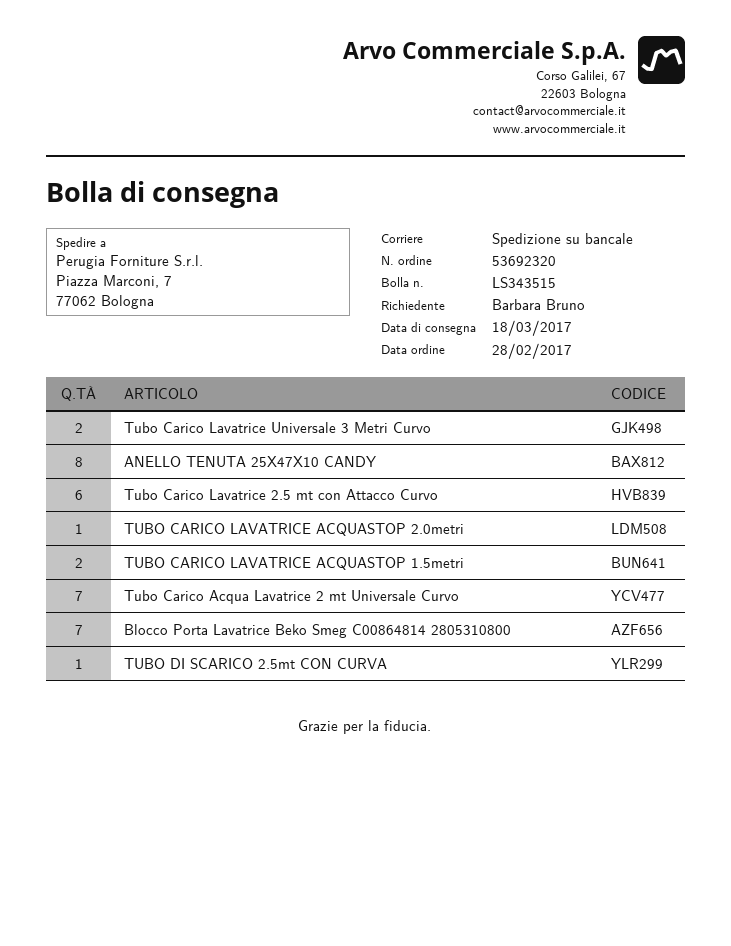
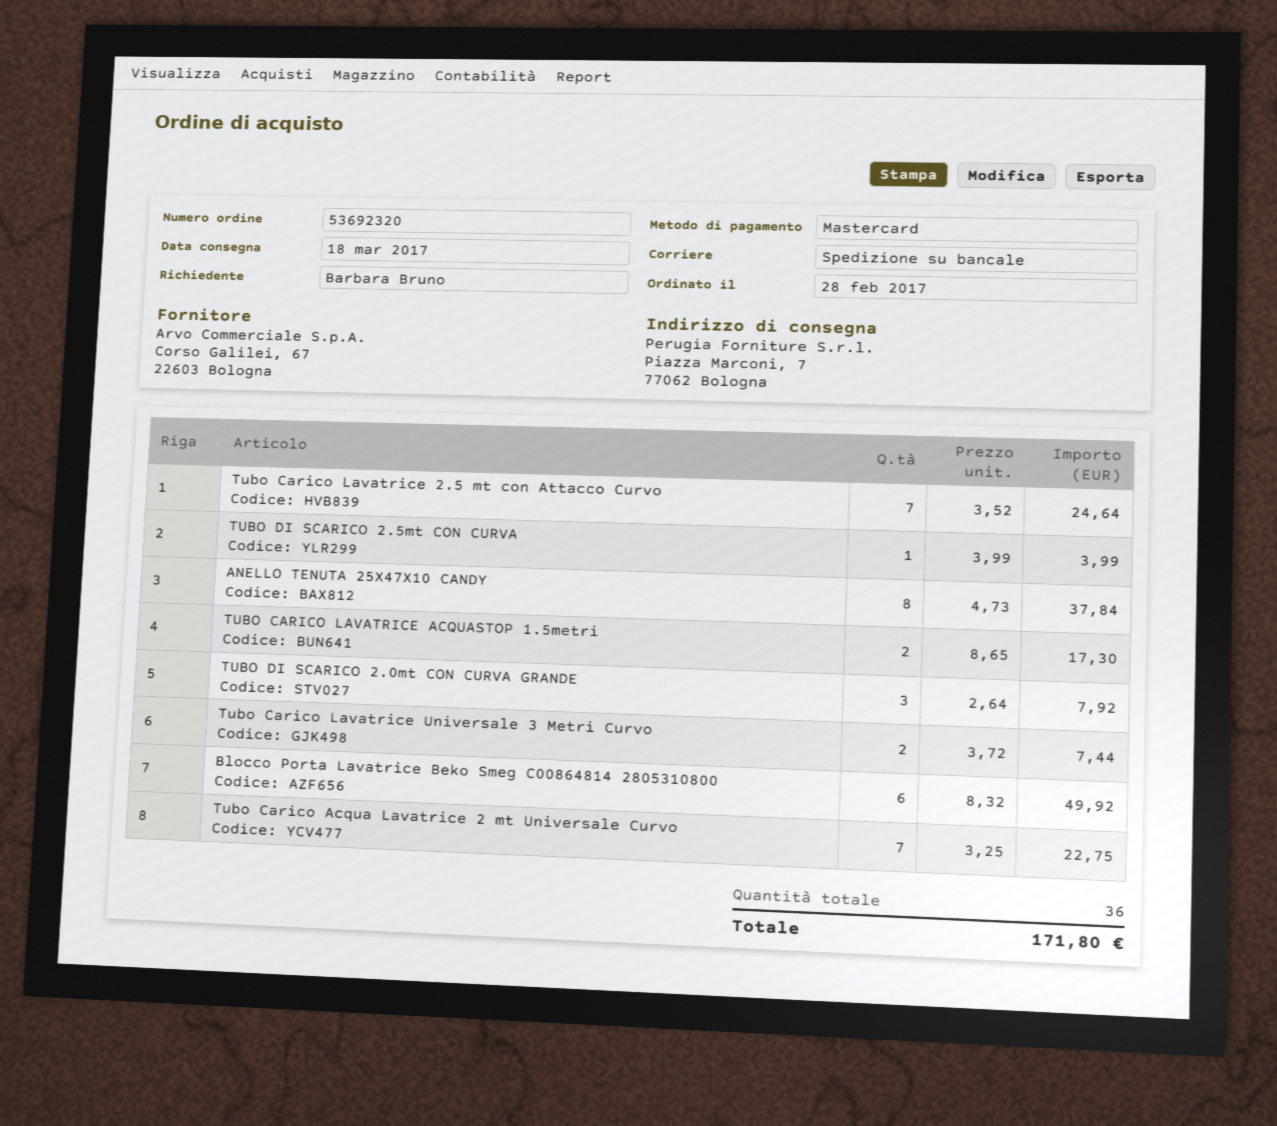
Tubo Carico Lavatrice 2.5 mt con Attacco Curvo: 6 -> 7
TUBO CARICO LAVATRICE ACQUASTOP 2.0metri: 1 -> none
Blocco Porta Lavatrice Beko Smeg C00864814 2805310800: 7 -> 6
TUBO DI SCARICO 2.0mt CON CURVA GRANDE: none -> 3

